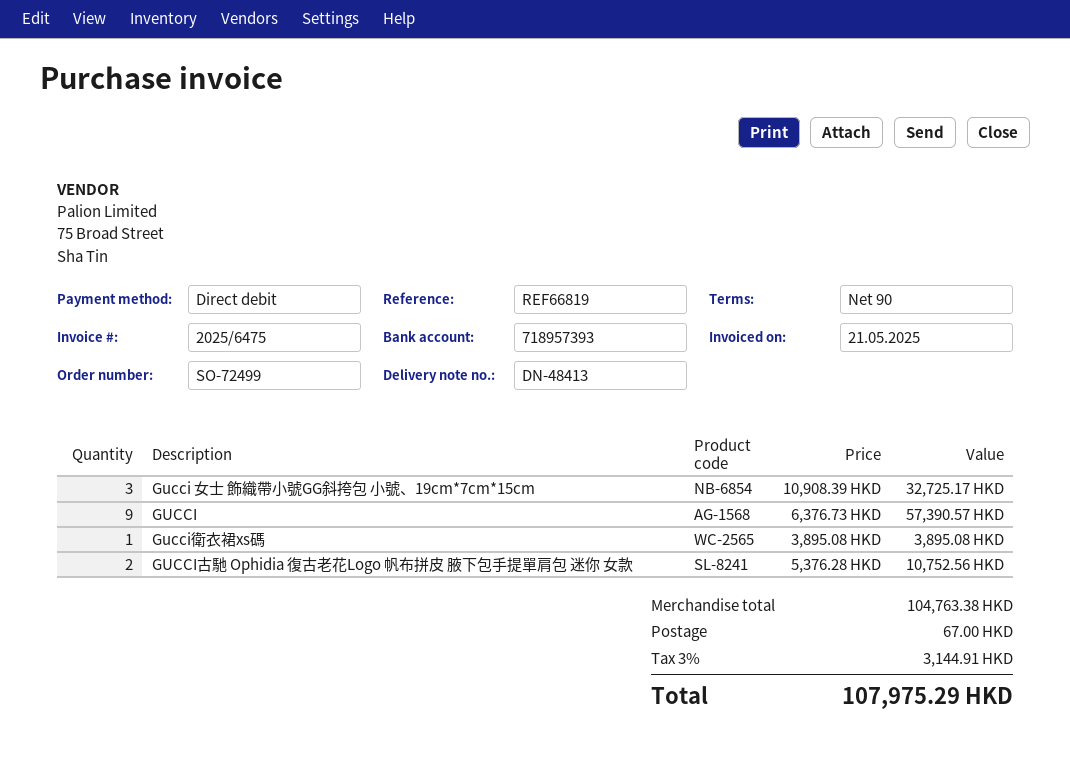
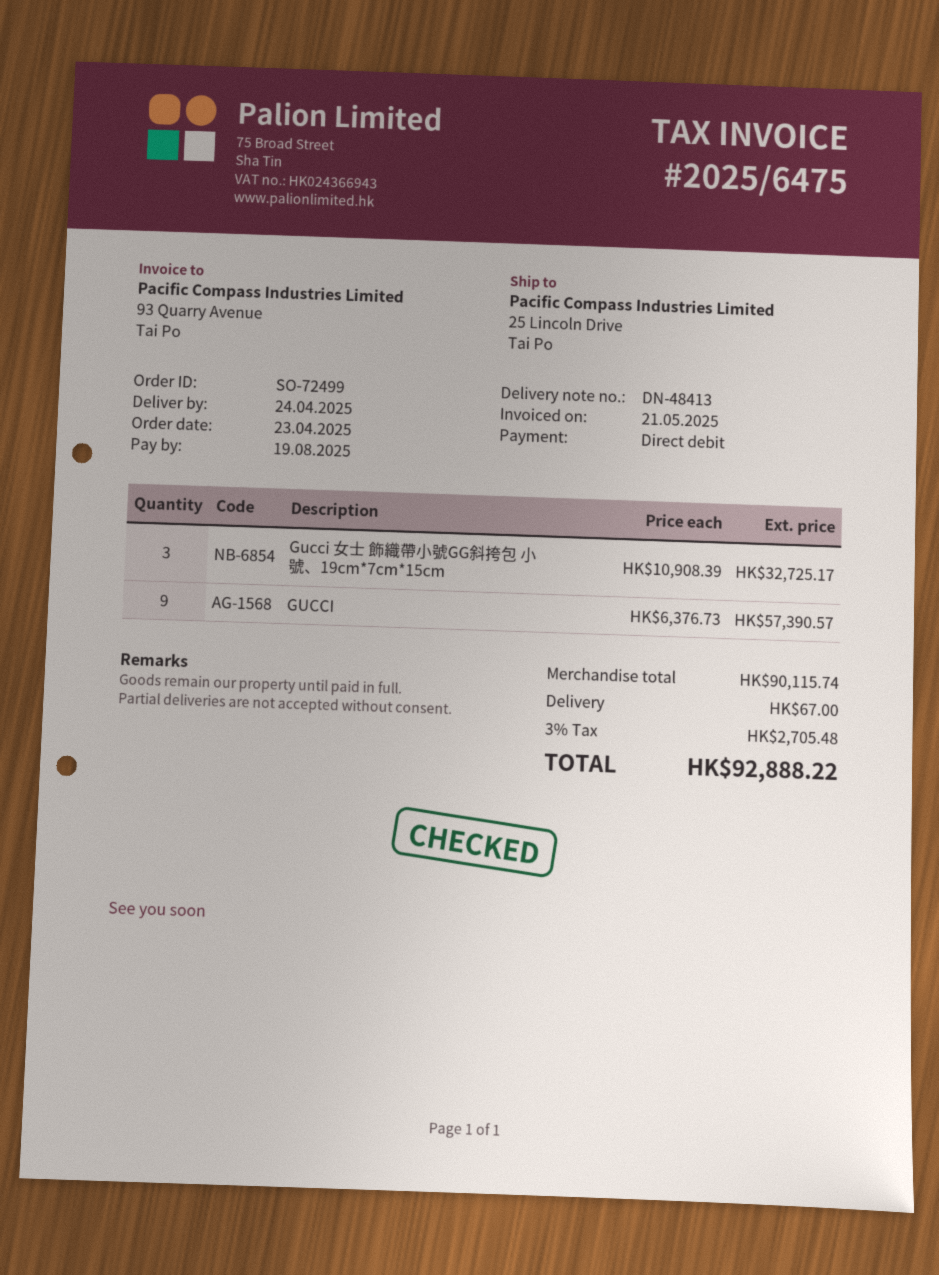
Gucci衛衣裙xs碼: 1 x 3895.08 = 3895.08 -> none
GUCCI古馳 Ophidia 復古老花Logo 帆布拼皮 腋下包手提單肩包 迷你 女款: 2 x 5376.28 = 10752.56 -> none
subtotal: 104763.38 -> 90115.74
tax: 3% = 3144.91 -> 3% = 2705.48
total: 107975.29 -> 92888.22

